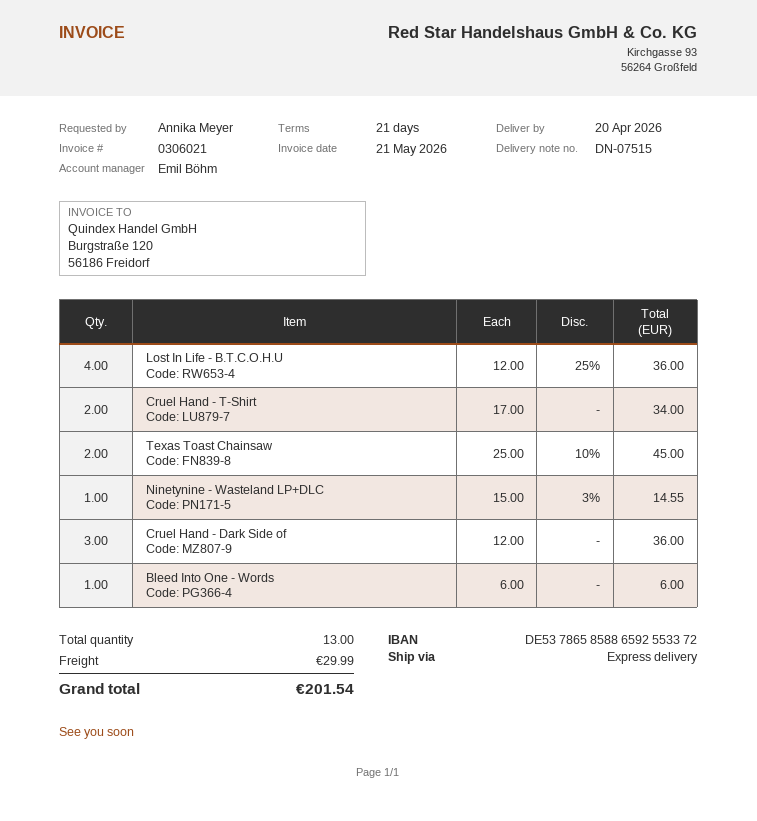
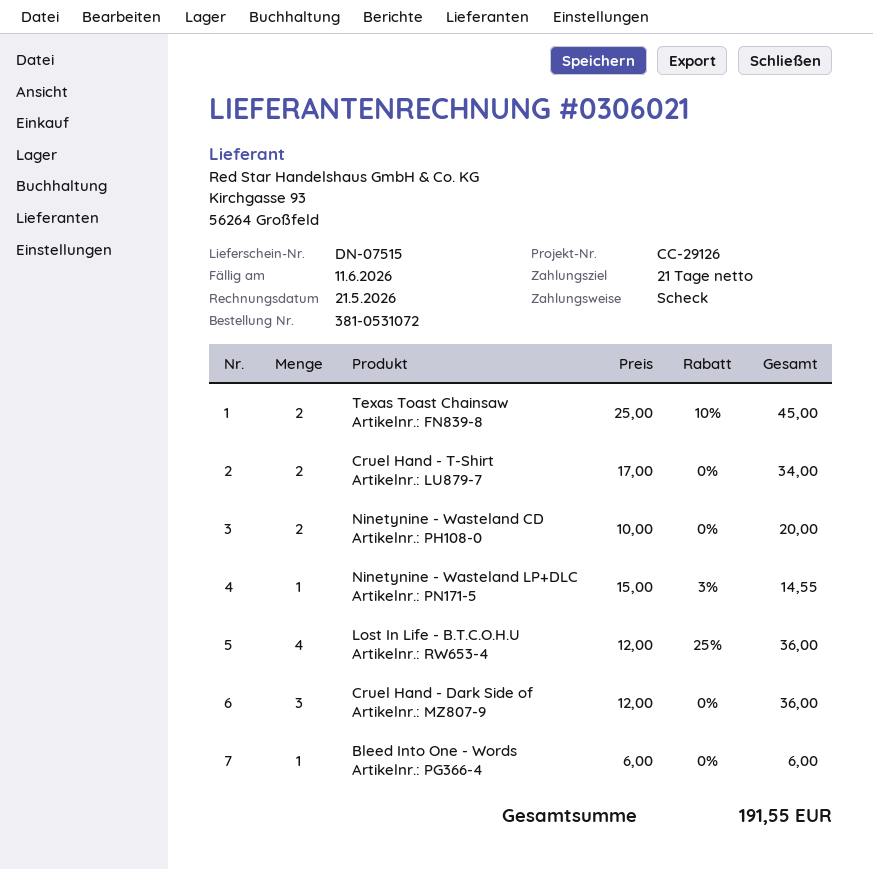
Ninetynine - Wasteland CD: none -> 2 x 10.00 = 20.00
shipping: 29.99 -> none
total: 201.54 -> 191.55

